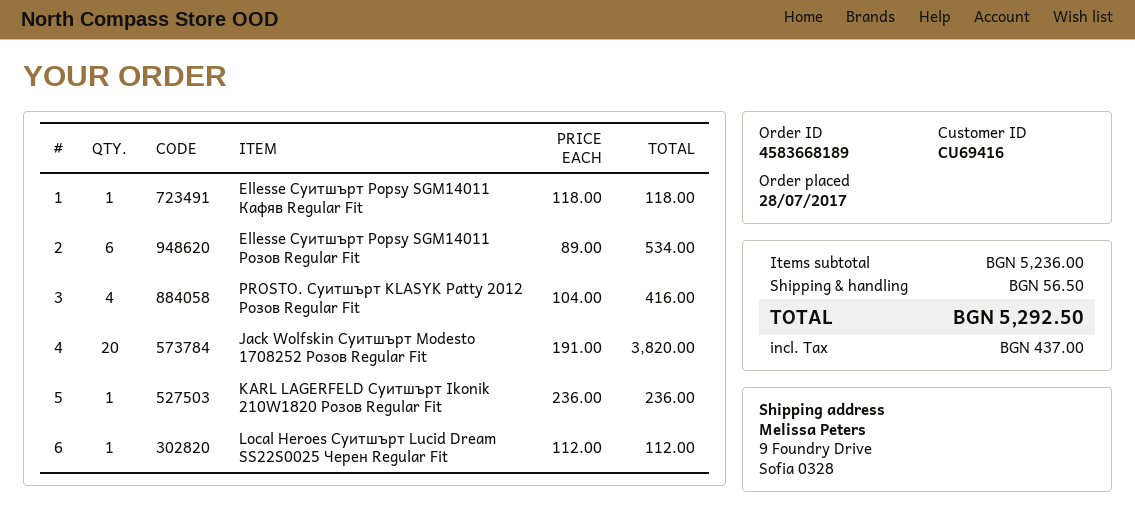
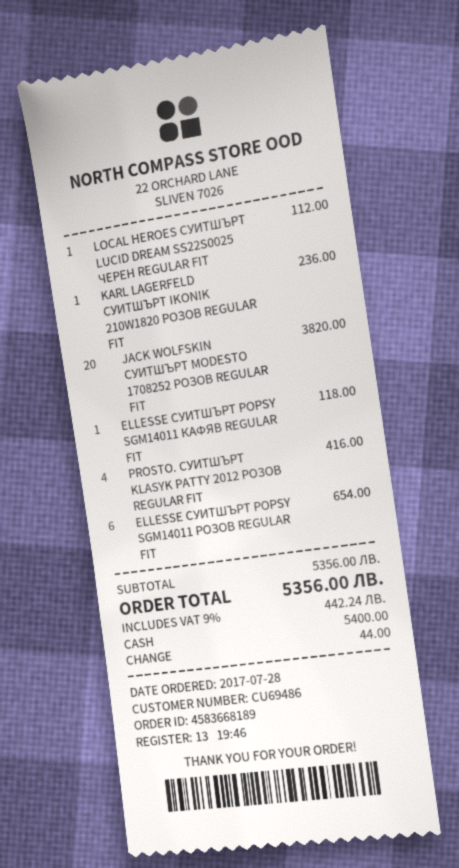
customer number: CU69416 -> CU69486
Ellesse Суитшърт Popsy SGM14011 Розов Regular Fit: 6 for 534.00 -> 6 for 654.00
subtotal: 5236.00 -> 5356.00
shipping: 56.50 -> none
tax: 437.00 -> 442.24
total: 5292.50 -> 5356.00

